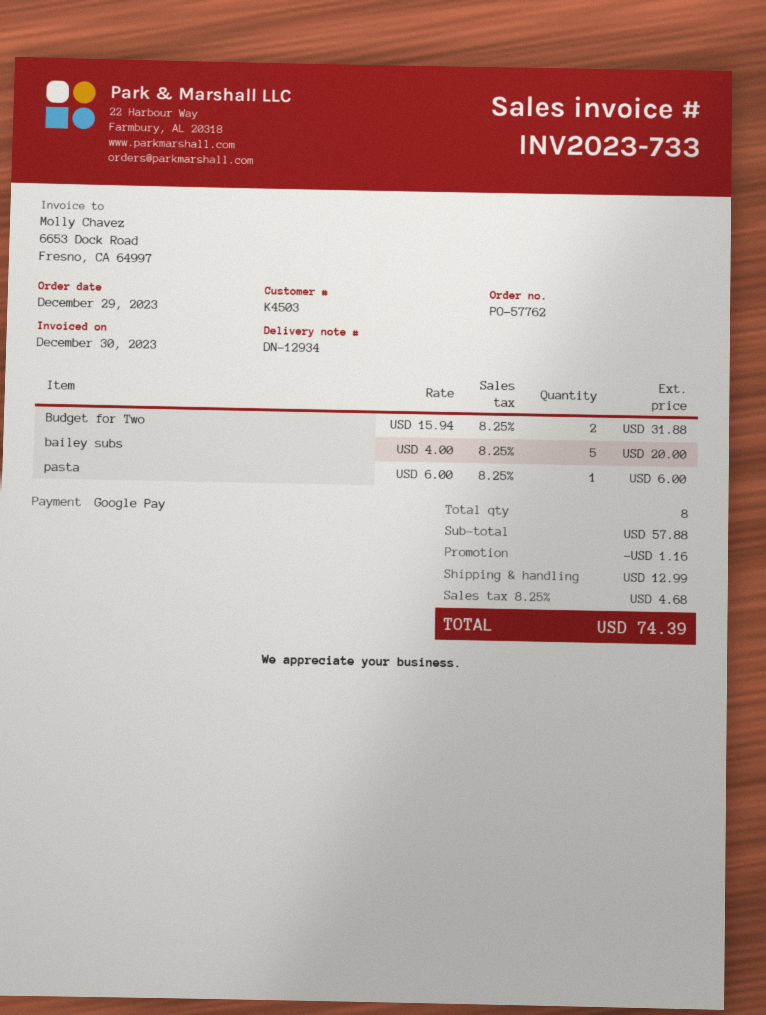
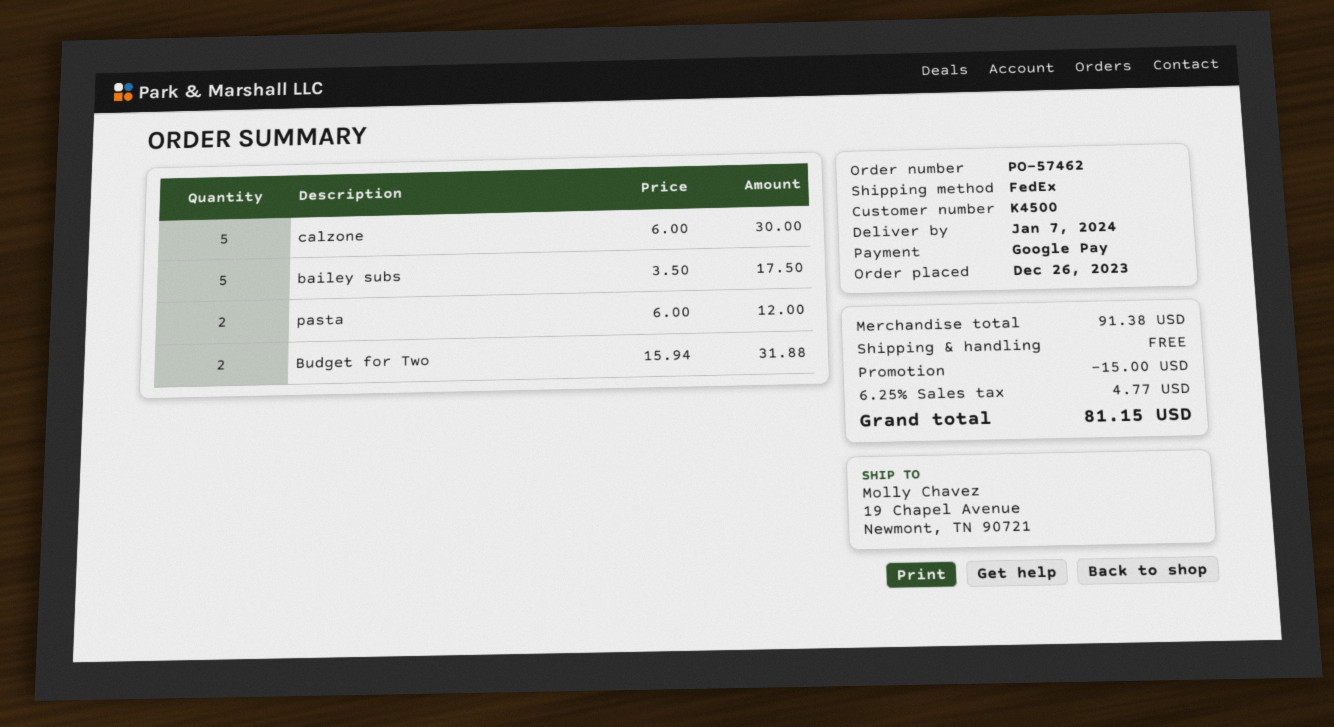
order number: PO-57762 -> PO-57462
order date: 2023-12-29 -> 2023-12-26
customer number: K4503 -> K4500
bailey subs: 5 x 4.00 = 20.00 -> 5 x 3.50 = 17.50
pasta: 1 x 6.00 = 6.00 -> 2 x 6.00 = 12.00
calzone: none -> 5 x 6.00 = 30.00
subtotal: 57.88 -> 91.38
discount: 1.16 -> 15.00
shipping: 12.99 -> 0.00
tax: 8.25% = 4.68 -> 6.25% = 4.77
total: 74.39 -> 81.15

